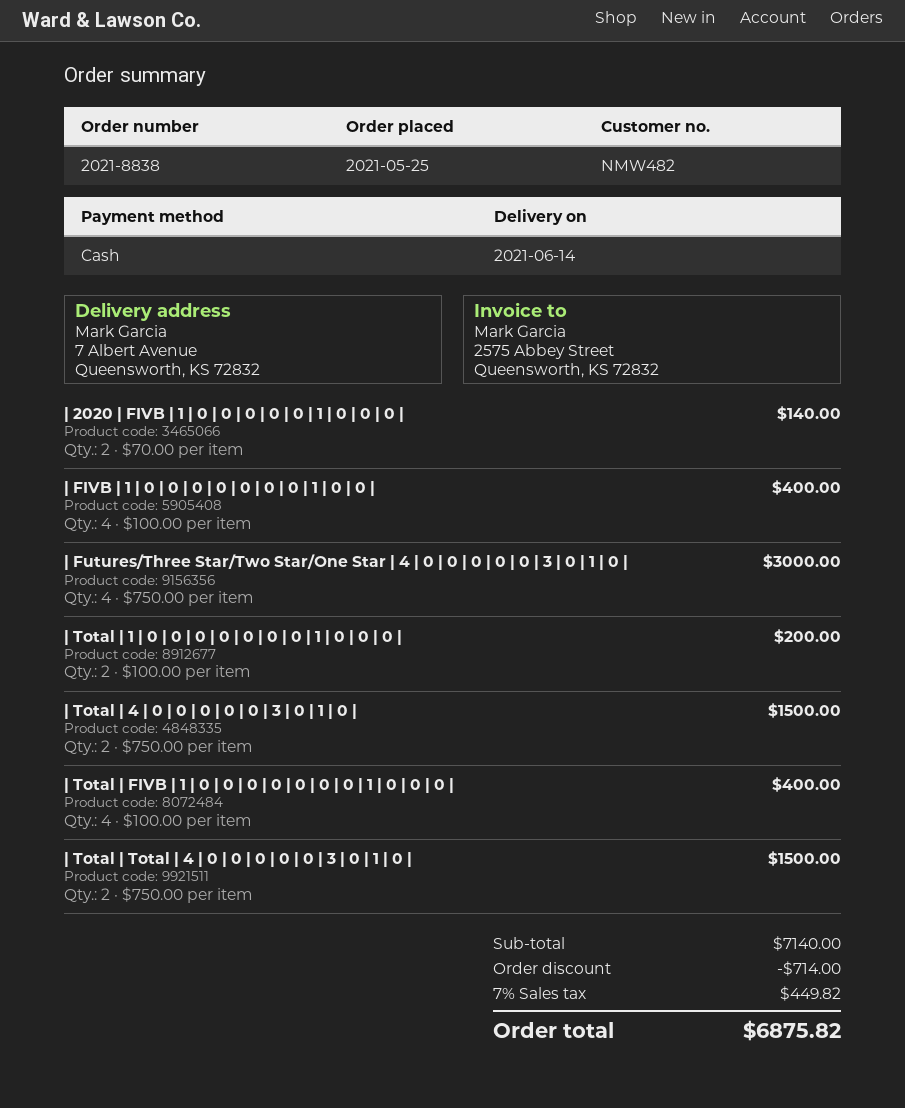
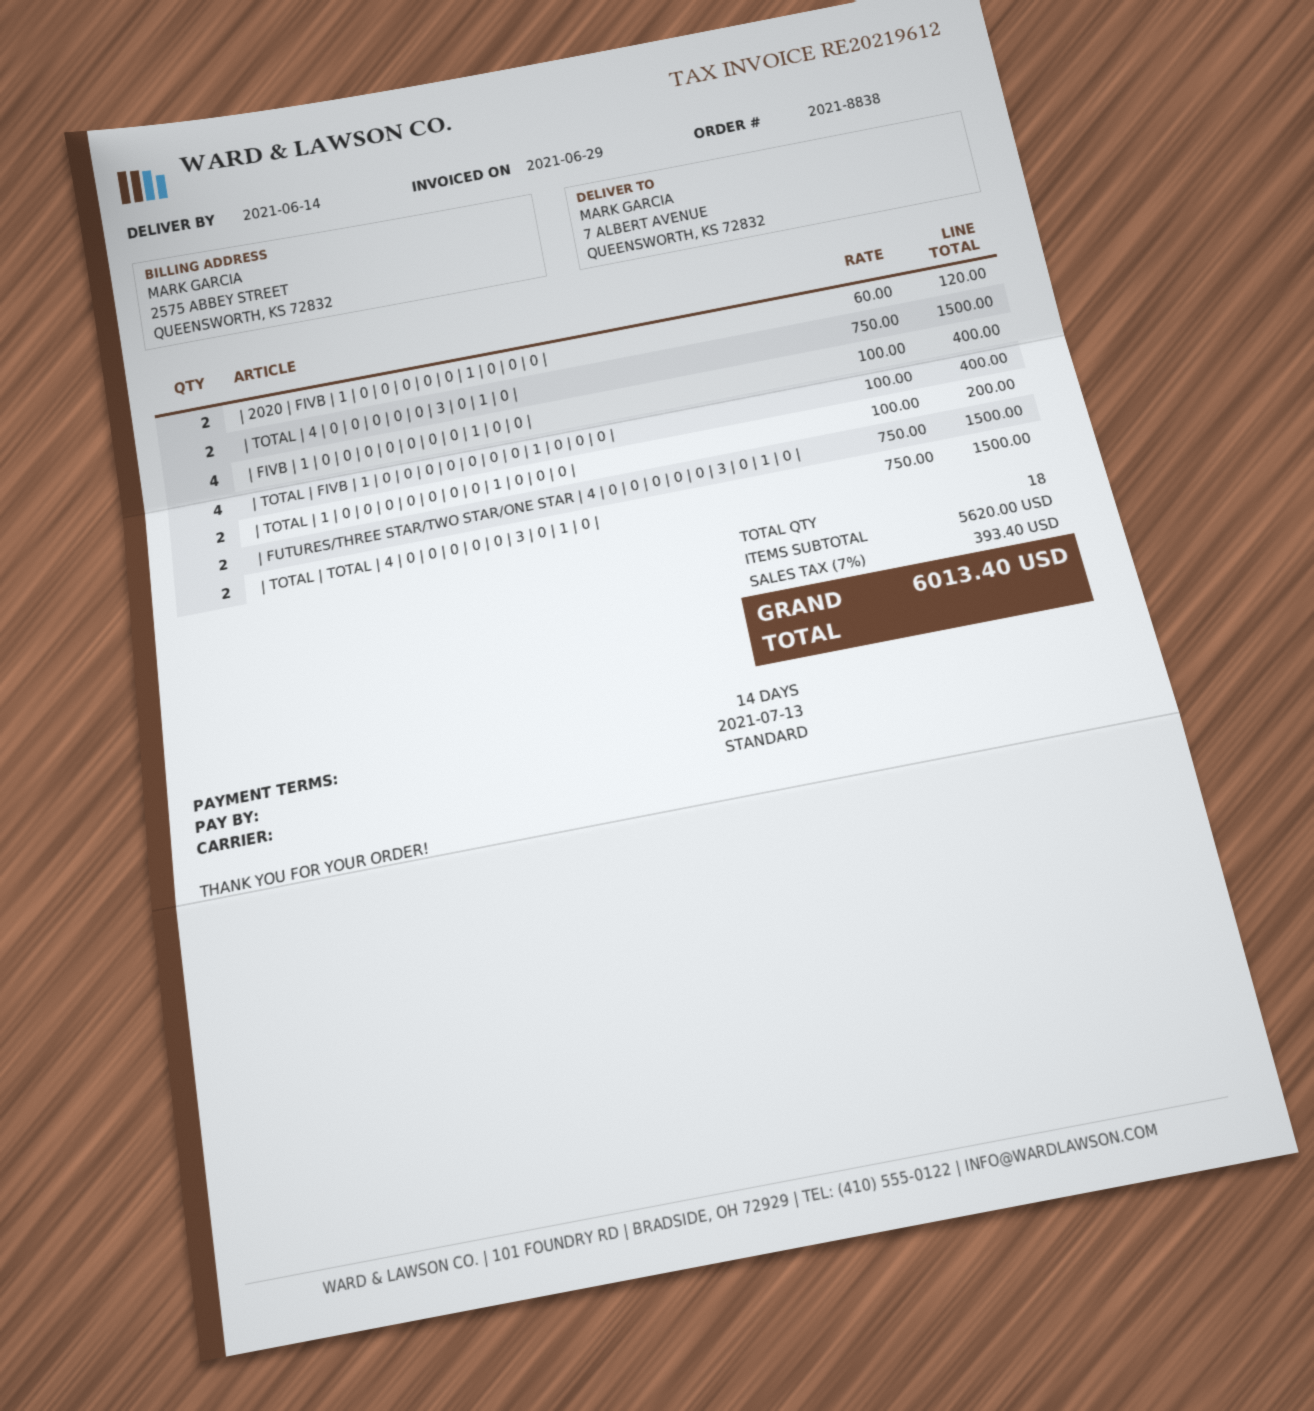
| 2020 | FIVB | 1 | 0 | 0 | 0 | 0 | 0 | 1 | 0 | 0 | 0 |: 2 x 70.00 = 140.00 -> 2 x 60.00 = 120.00
| Futures/Three Star/Two Star/One Star | 4 | 0 | 0 | 0 | 0 | 0 | 3 | 0 | 1 | 0 |: 4 x 750.00 = 3000.00 -> 2 x 750.00 = 1500.00
subtotal: 7140.00 -> 5620.00
discount: 714.00 -> none
tax: 7% = 449.82 -> 7% = 393.40
total: 6875.82 -> 6013.40

